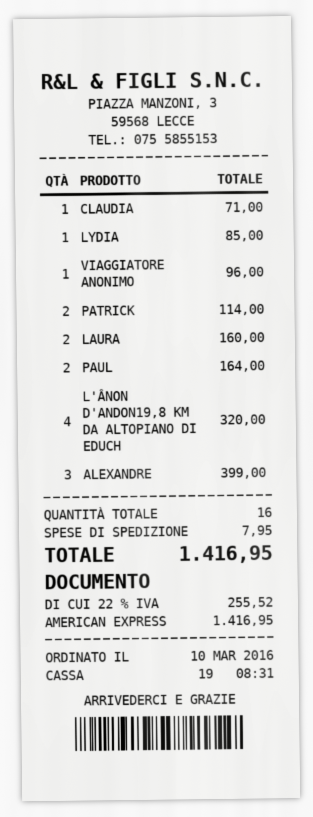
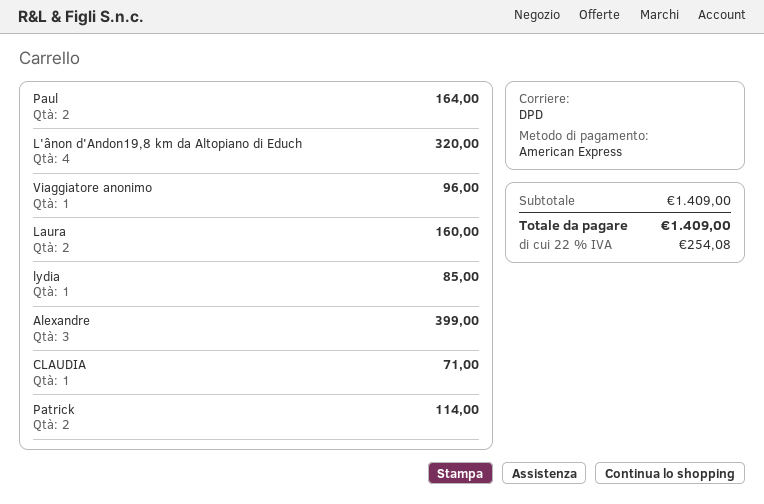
shipping: 7.95 -> none
tax: 22% = 255.52 -> 22% = 254.08
total: 1416.95 -> 1409.00

